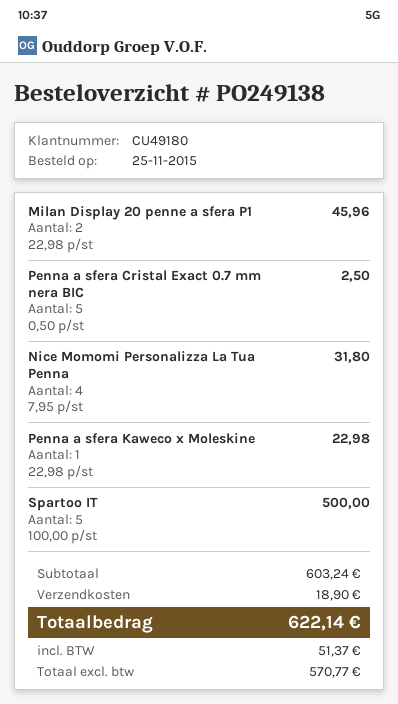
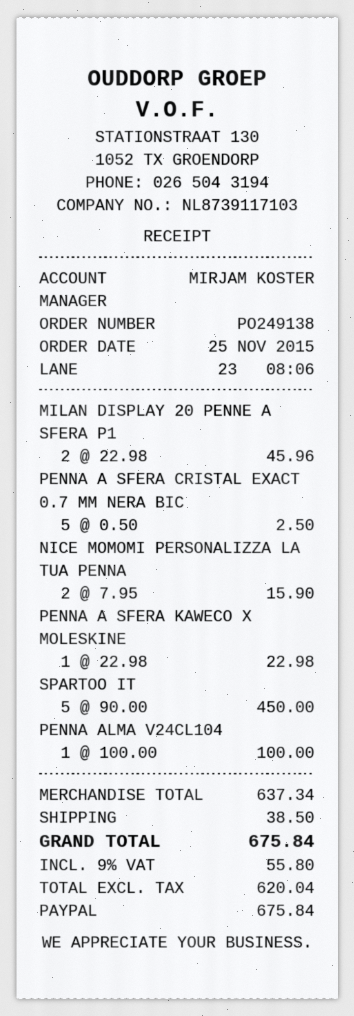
Nice Momomi Personalizza La Tua Penna: 4 x 7.95 = 31.80 -> 2 x 7.95 = 15.90
Spartoo IT: 5 x 100.00 = 500.00 -> 5 x 90.00 = 450.00
PENNA ALMA V24CL104: none -> 1 x 100.00 = 100.00
subtotal: 603.24 -> 637.34
shipping: 18.90 -> 38.50
net: 570.77 -> 620.04
tax: 51.37 -> 55.80
total: 622.14 -> 675.84

